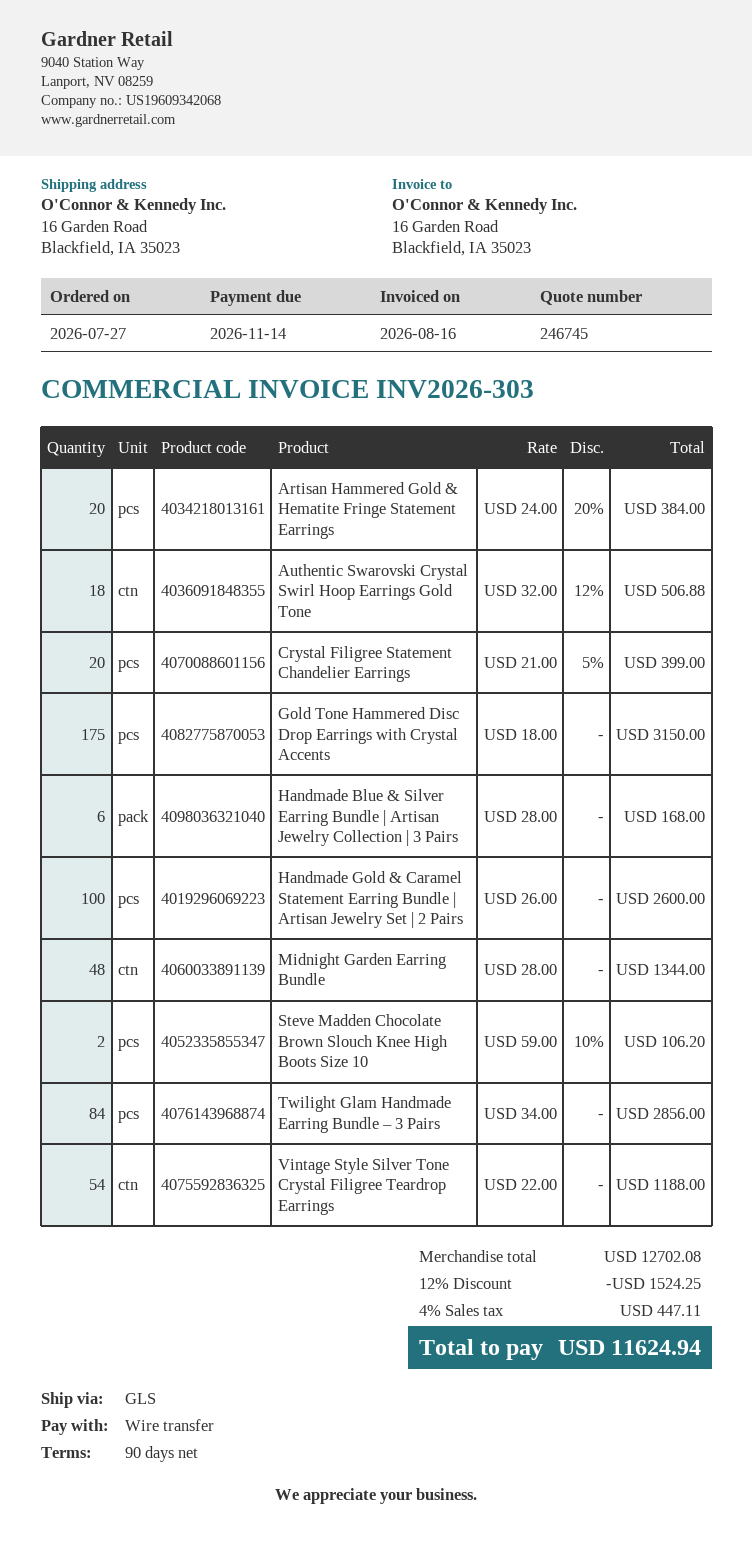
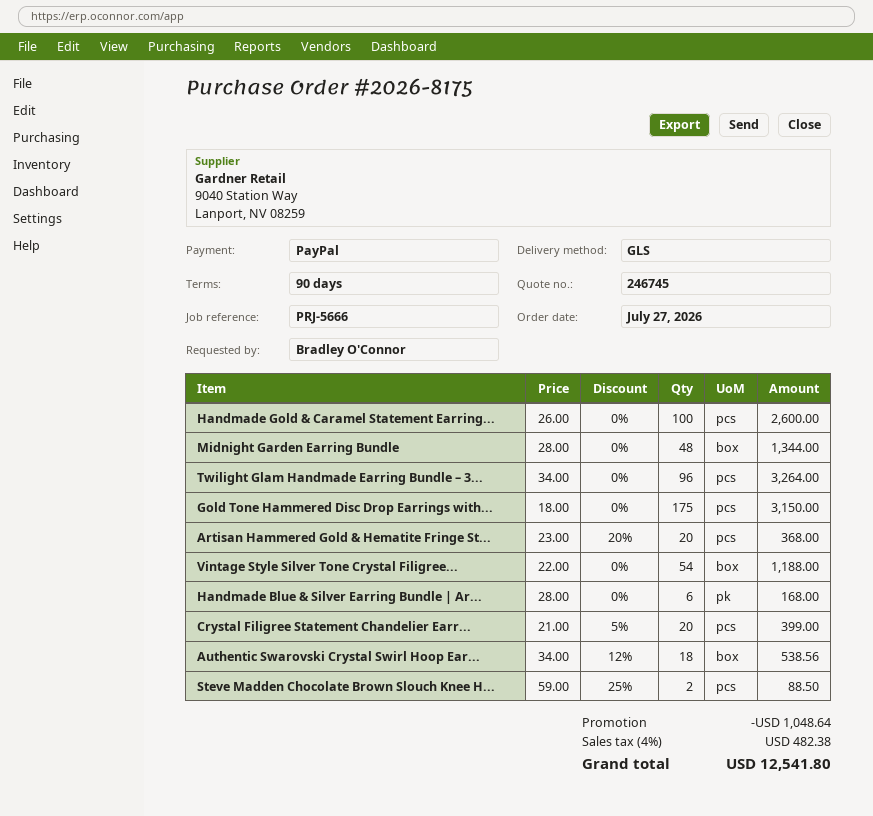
payment method: bank transfer -> PayPal
Artisan Hammered Gold & Hematite Fringe Statement Earrings: 20 x 24.00 - 20% = 384.00 -> 20 x 23.00 - 20% = 368.00
Authentic Swarovski Crystal Swirl Hoop Earrings Gold Tone: 18 x 32.00 - 12% = 506.88 -> 18 x 34.00 - 12% = 538.56
Steve Madden Chocolate Brown Slouch Knee High Boots Size 10: 2 x 59.00 - 10% = 106.20 -> 2 x 59.00 - 25% = 88.50
Twilight Glam Handmade Earring Bundle – 3 Pairs: 84 x 34.00 = 2856.00 -> 96 x 34.00 = 3264.00
discount: 1524.25 -> 1048.64
tax: 4% = 447.11 -> 4% = 482.38
total: 11624.94 -> 12541.80

